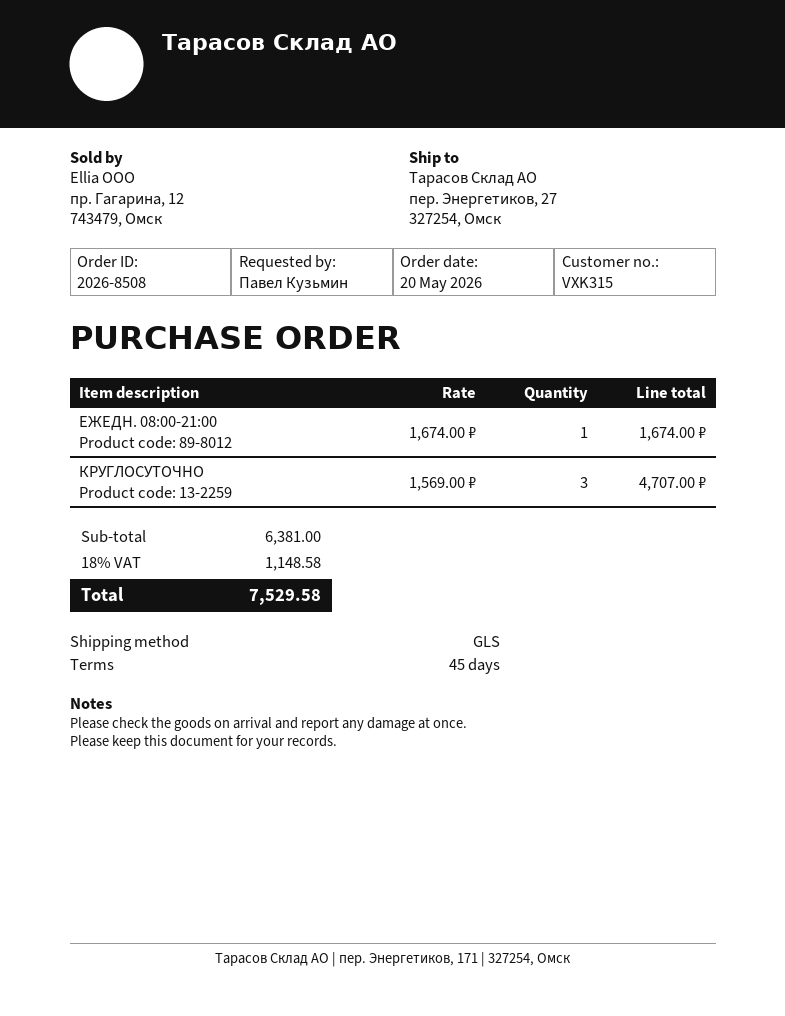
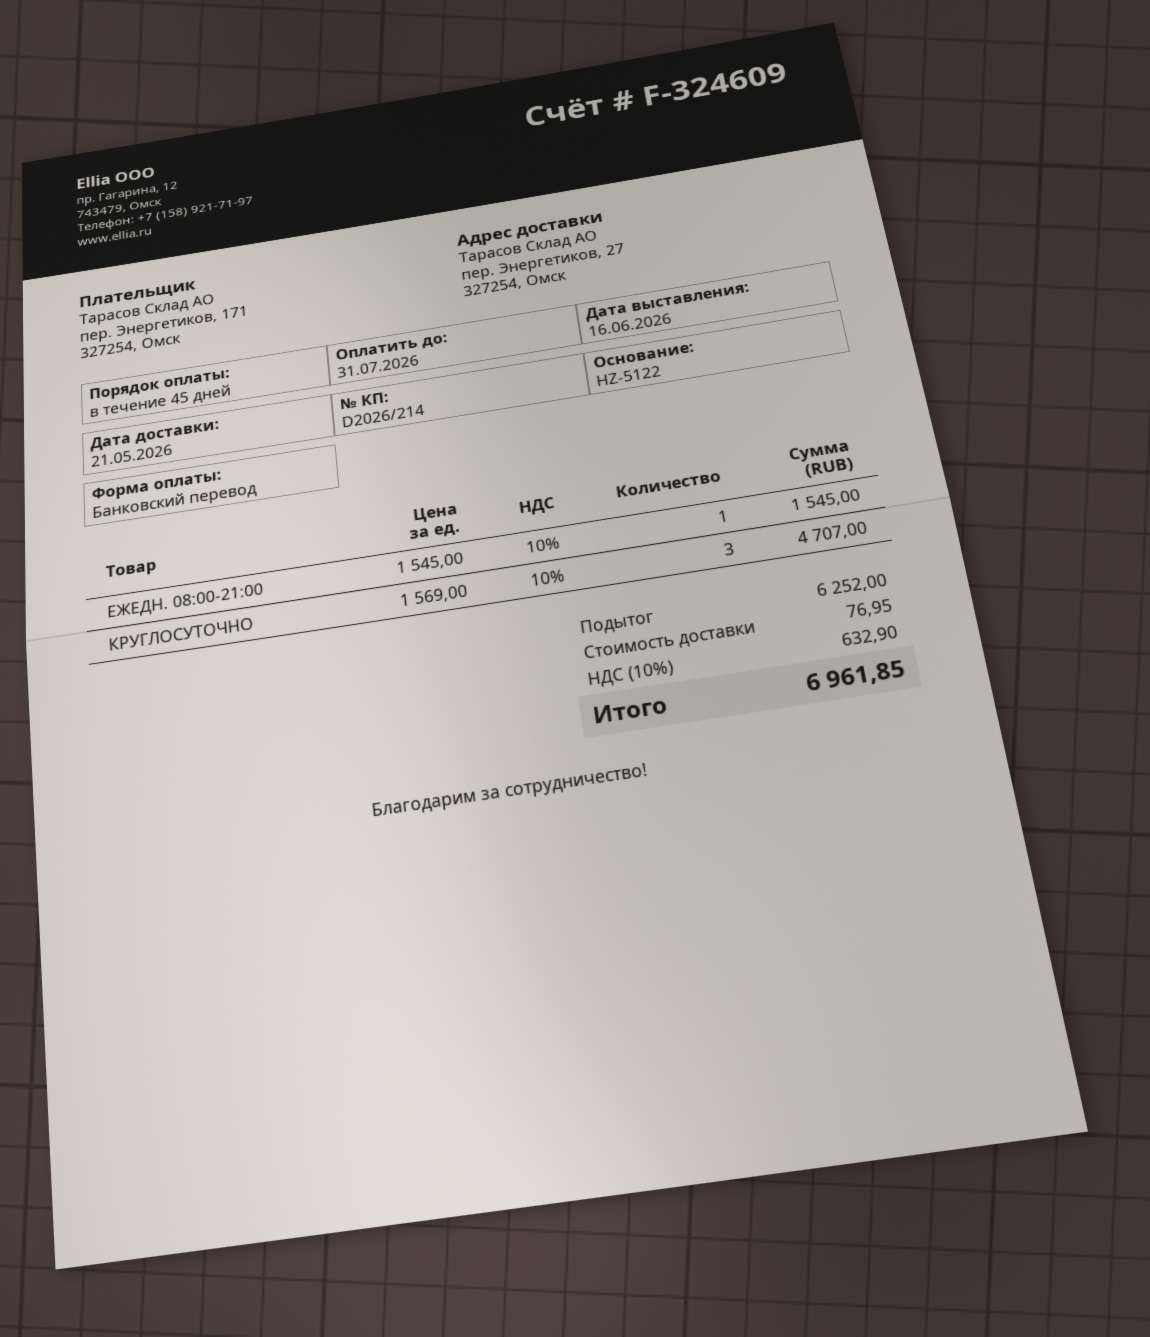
ЕЖЕДН. 08:00-21:00: 1 x 1674.00 = 1674.00 -> 1 x 1545.00 = 1545.00
subtotal: 6381.00 -> 6252.00
shipping: none -> 76.95
tax: 18% = 1148.58 -> 10% = 632.90
total: 7529.58 -> 6961.85

